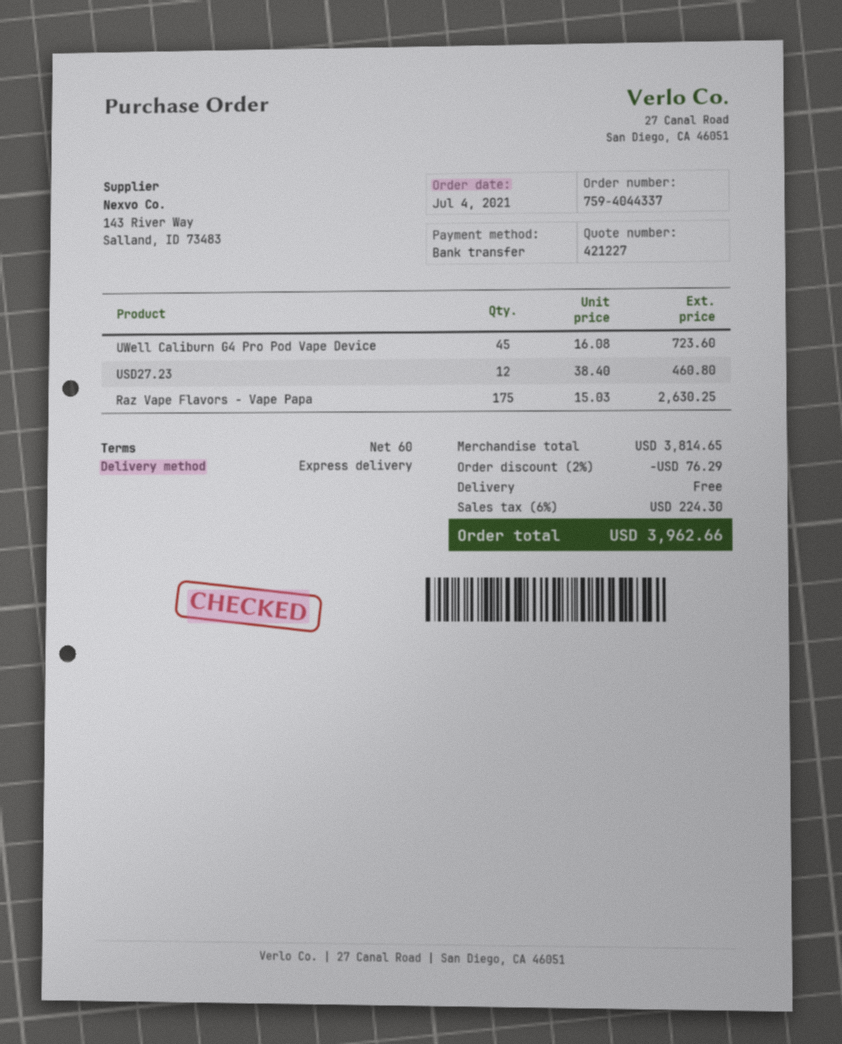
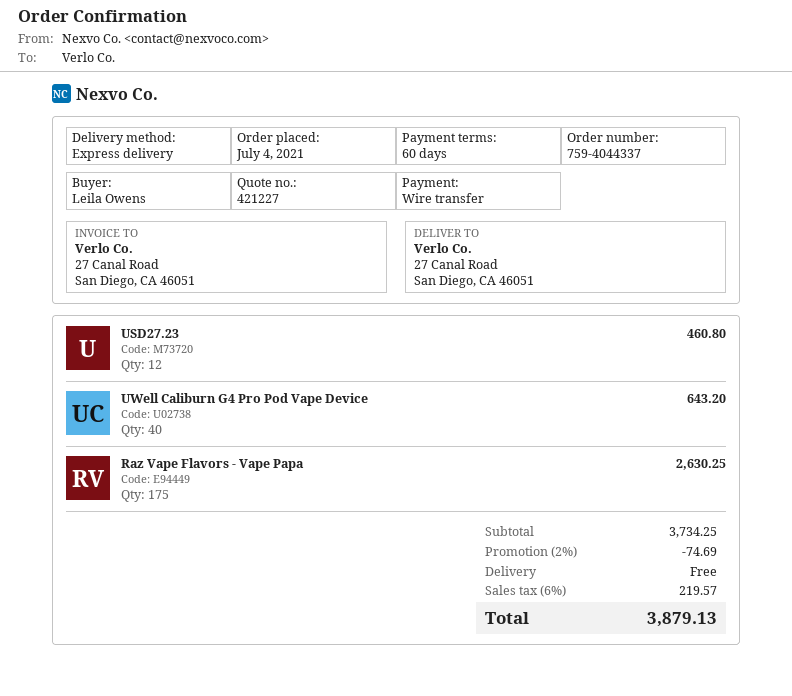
UWell Caliburn G4 Pro Pod Vape Device: 45 for 723.60 -> 40 for 643.20
subtotal: 3814.65 -> 3734.25
discount: 2% = 76.29 -> 2% = 74.69
tax: 6% = 224.30 -> 6% = 219.57
total: 3962.66 -> 3879.13

